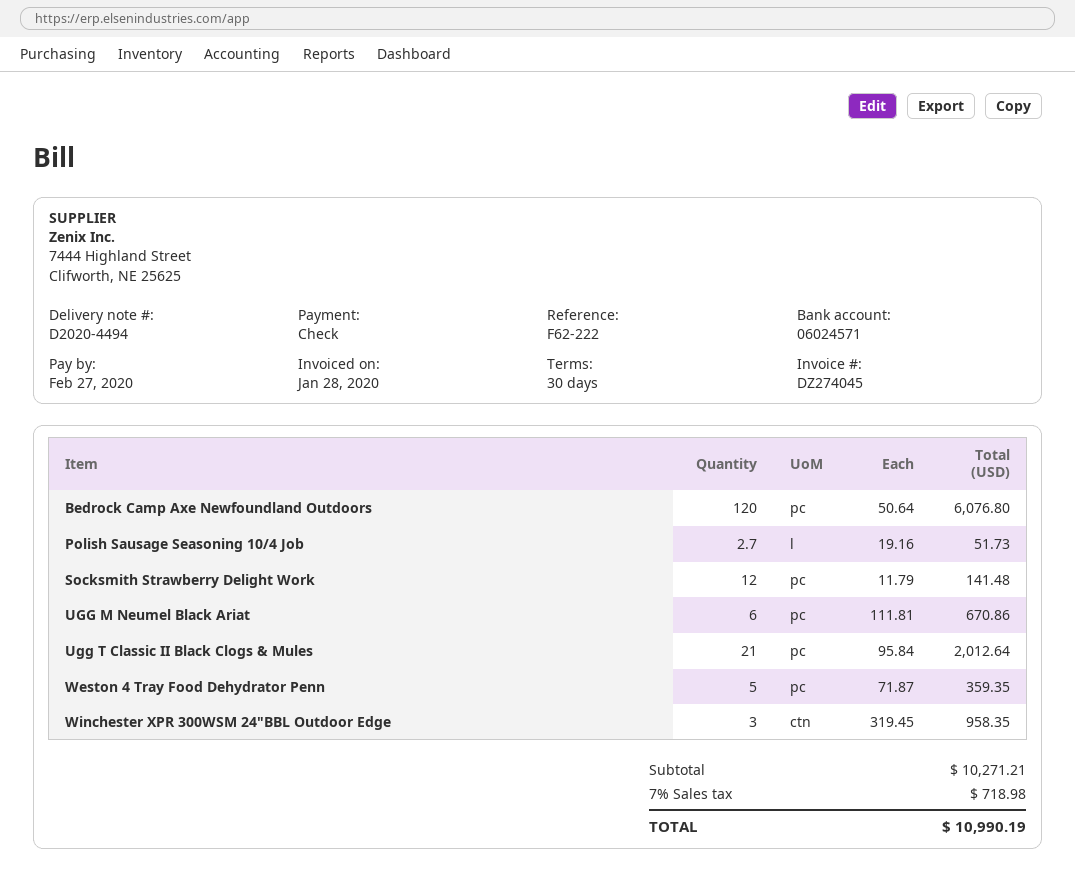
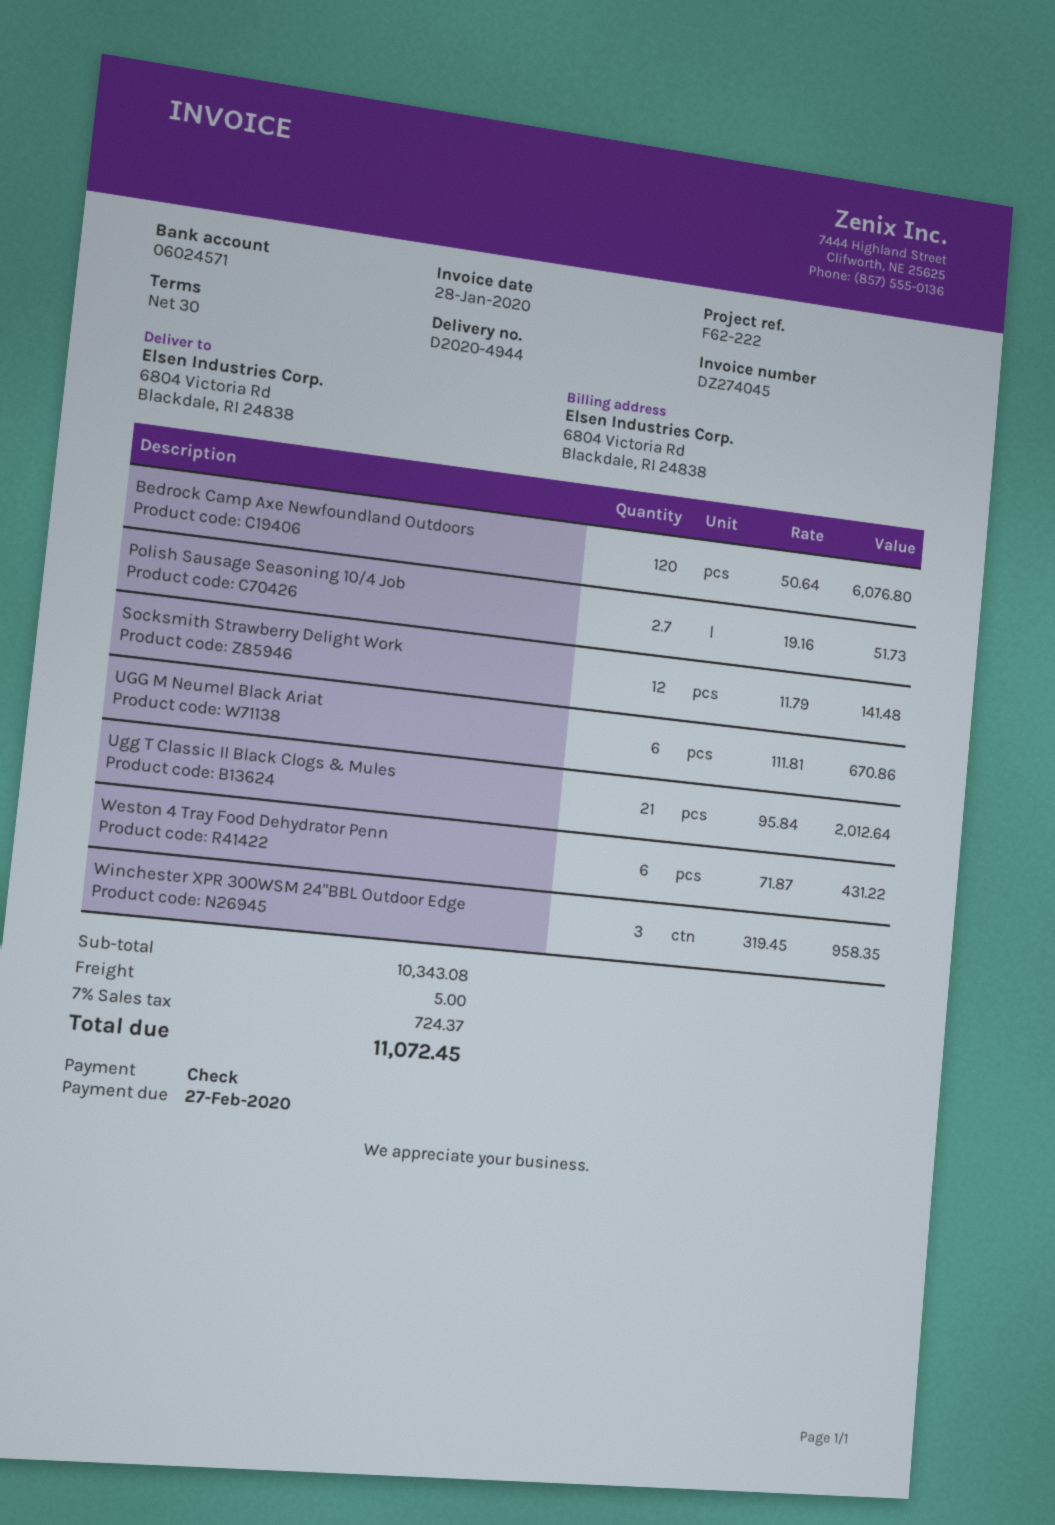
delivery note number: D2020-4494 -> D2020-4944
Weston 4 Tray Food Dehydrator Penn: 5 x 71.87 = 359.35 -> 6 x 71.87 = 431.22
subtotal: 10271.21 -> 10343.08
shipping: none -> 5.00
tax: 7% = 718.98 -> 7% = 724.37
total: 10990.19 -> 11072.45

